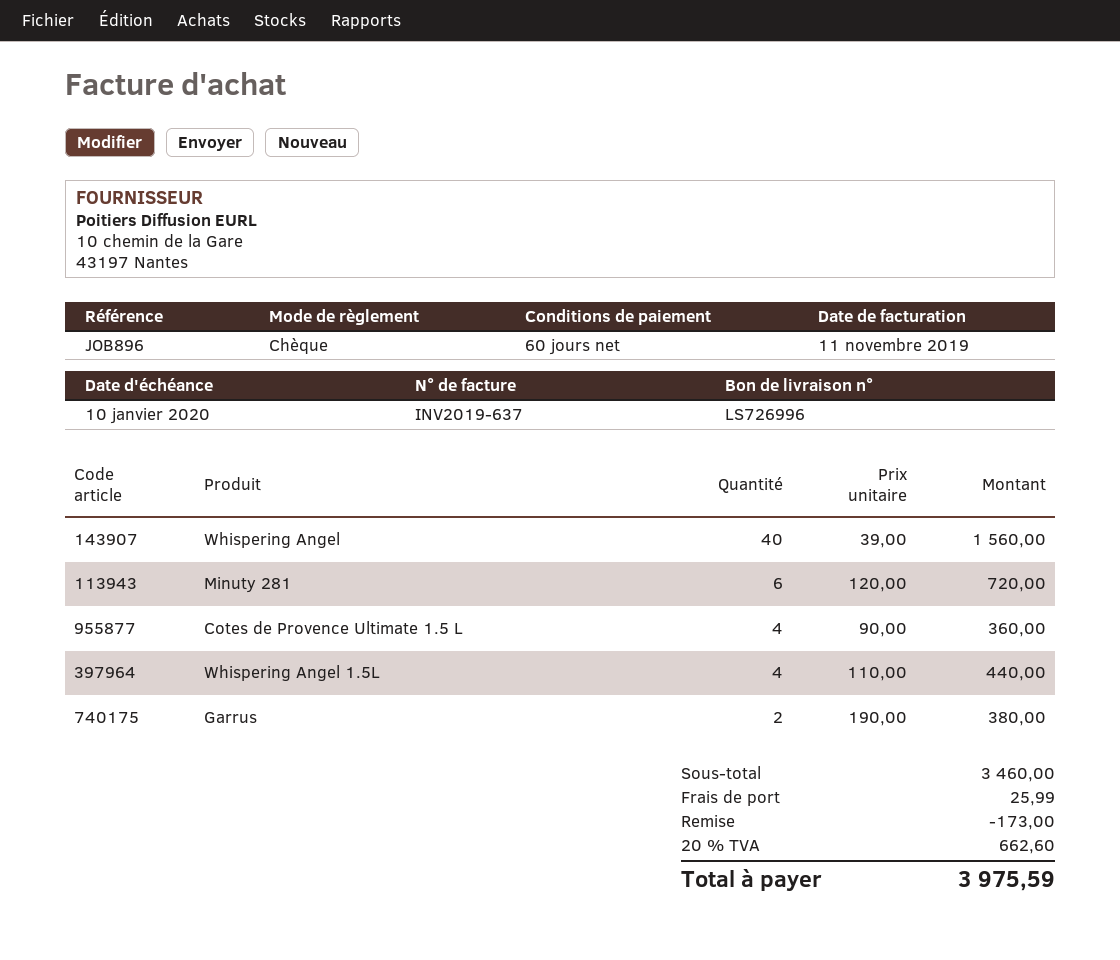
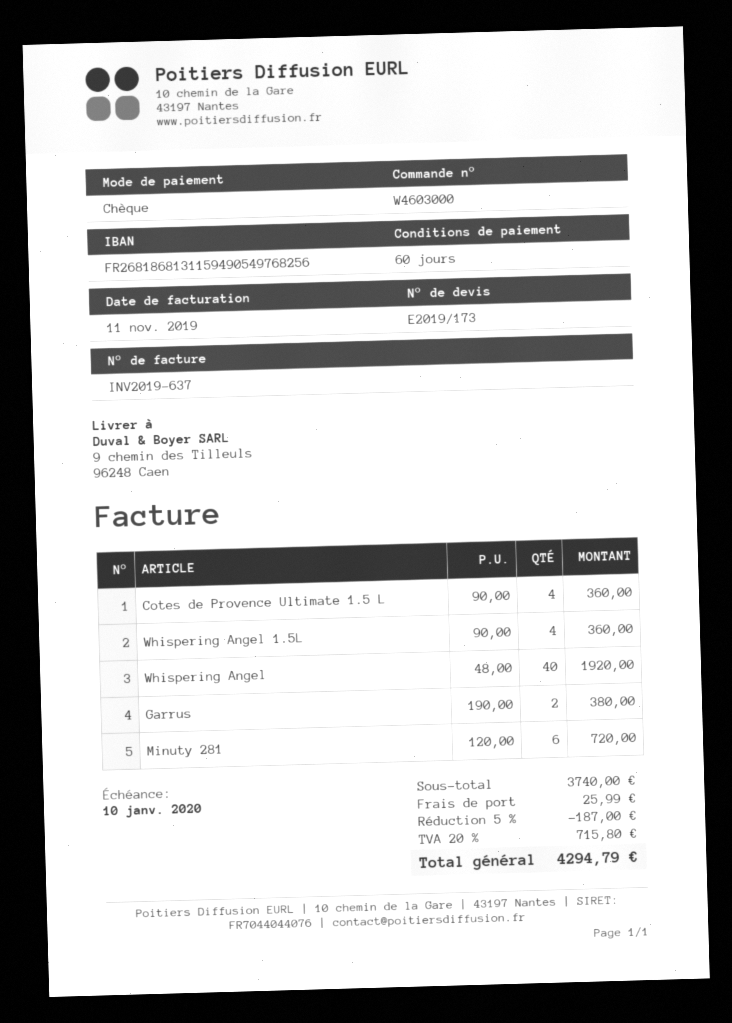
Whispering Angel: 40 x 39.00 = 1560.00 -> 40 x 48.00 = 1920.00
Whispering Angel 1.5L: 4 x 110.00 = 440.00 -> 4 x 90.00 = 360.00
subtotal: 3460.00 -> 3740.00
discount: 173.00 -> 187.00
tax: 20% = 662.60 -> 20% = 715.80
total: 3975.59 -> 4294.79

